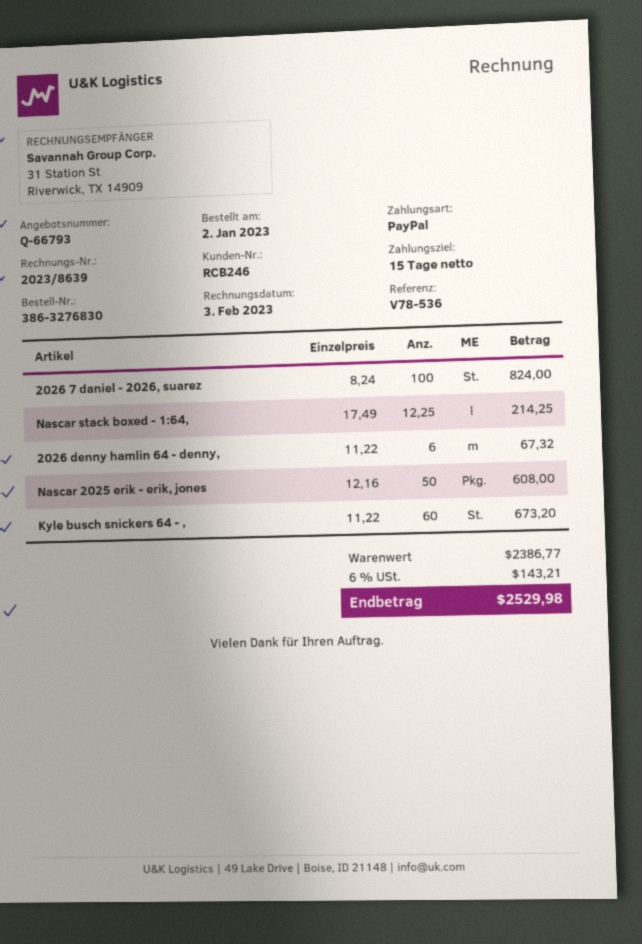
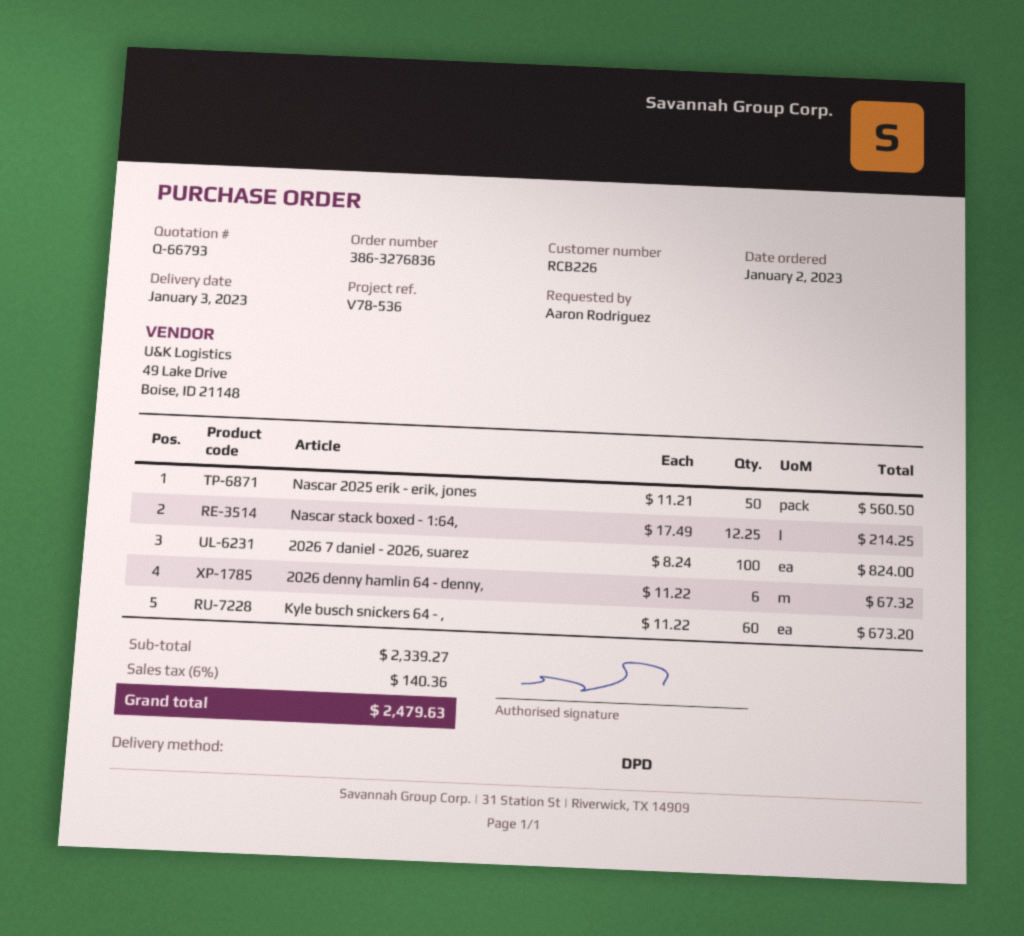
order number: 386-3276830 -> 386-3276836
customer number: RCB246 -> RCB226
Nascar 2025 erik - erik, jones: 50 x 12.16 = 608.00 -> 50 x 11.21 = 560.50
subtotal: 2386.77 -> 2339.27
tax: 6% = 143.21 -> 6% = 140.36
total: 2529.98 -> 2479.63

